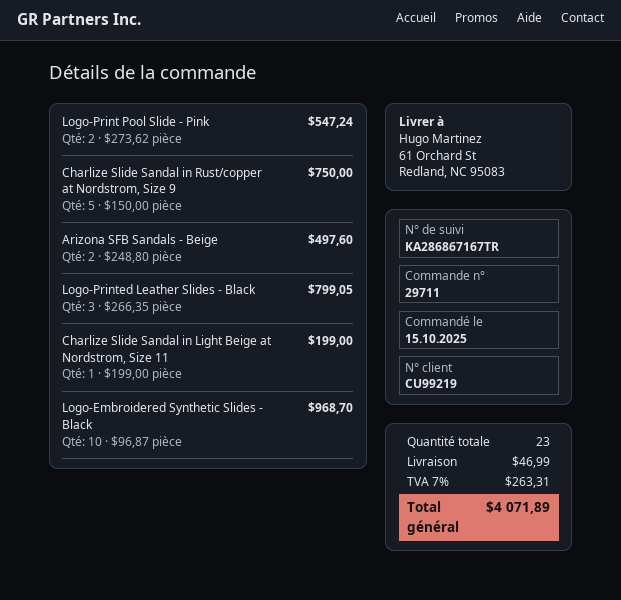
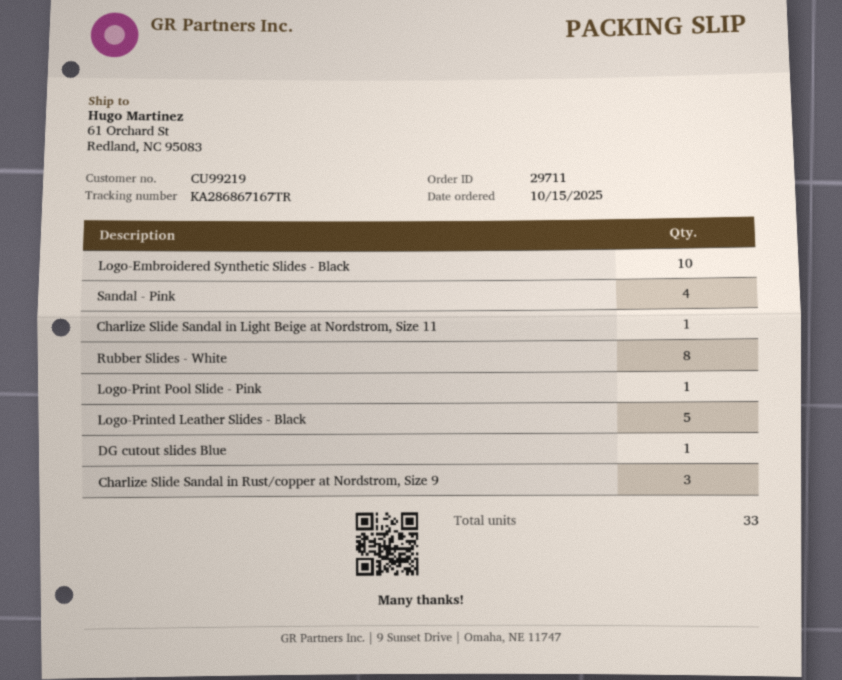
Logo-Print Pool Slide - Pink: 2 -> 1
Charlize Slide Sandal in Rust/copper at Nordstrom, Size 9: 5 -> 3
Arizona SFB Sandals - Beige: 2 -> none
Logo-Printed Leather Slides - Black: 3 -> 5
Sandal - Pink: none -> 4
Rubber Slides - White: none -> 8
DG cutout slides Blue: none -> 1
total quantity: 23 -> 33

